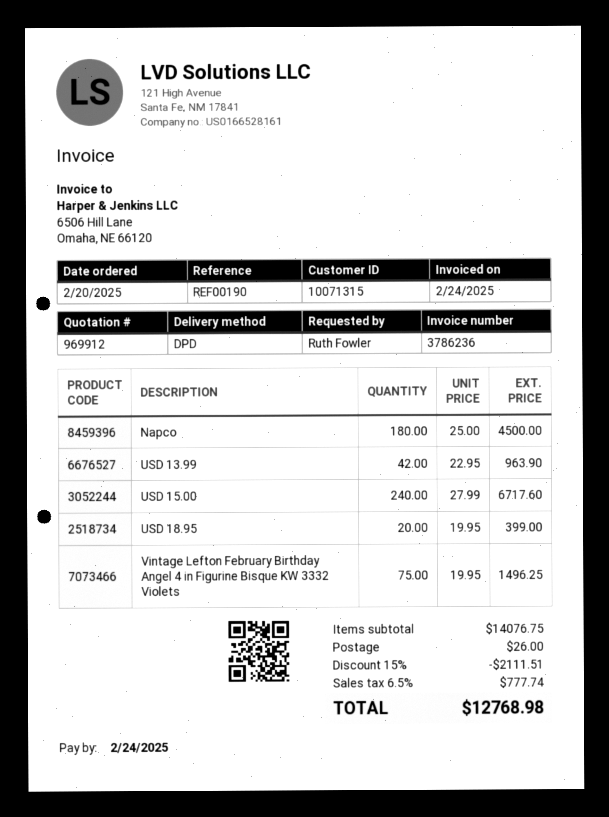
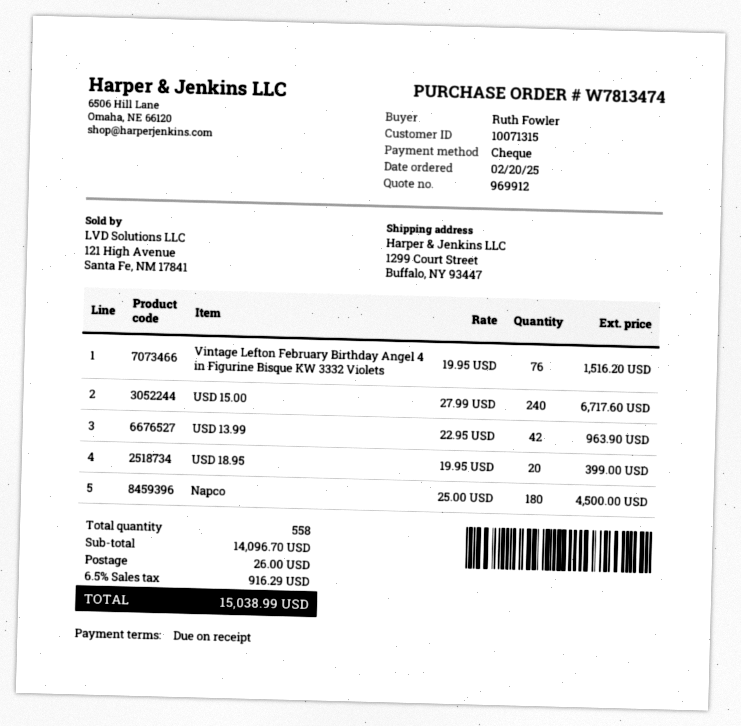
Vintage Lefton February Birthday Angel 4 in Figurine Bisque KW 3332 Violets: 75 x 19.95 = 1496.25 -> 76 x 19.95 = 1516.20
subtotal: 14076.75 -> 14096.70
discount: 15% = 2111.51 -> none
tax: 6.5% = 777.74 -> 6.5% = 916.29
total: 12768.98 -> 15038.99

